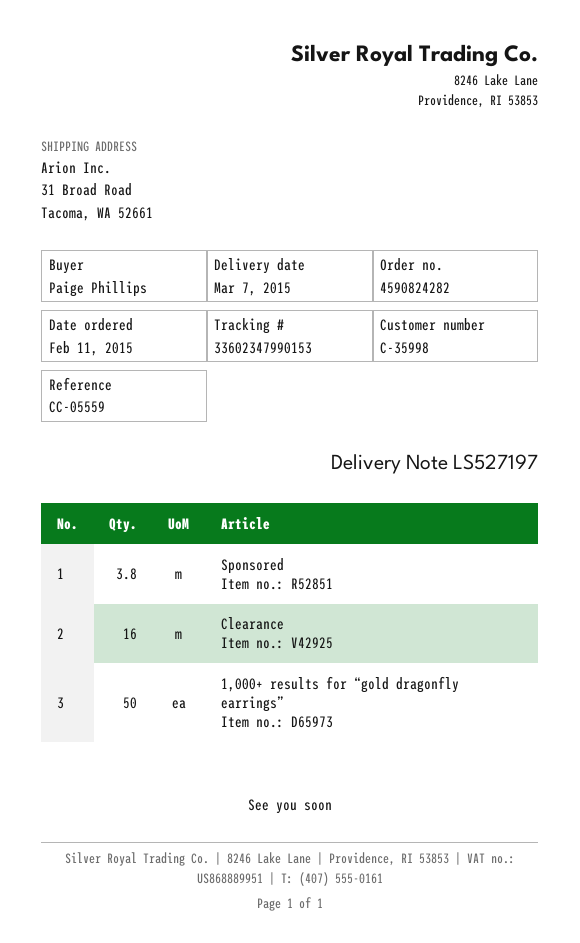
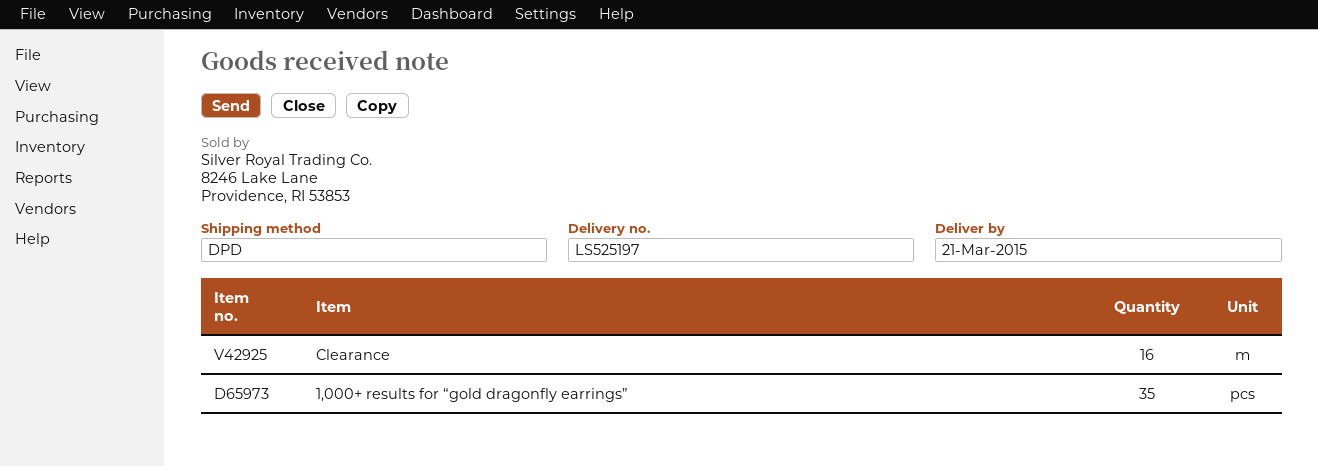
delivery note number: LS527197 -> LS525197
delivery date: 2015-03-07 -> 2015-03-21
Sponsored: 3.8 -> none
1,000+ results for “gold dragonfly earrings”: 50 -> 35

